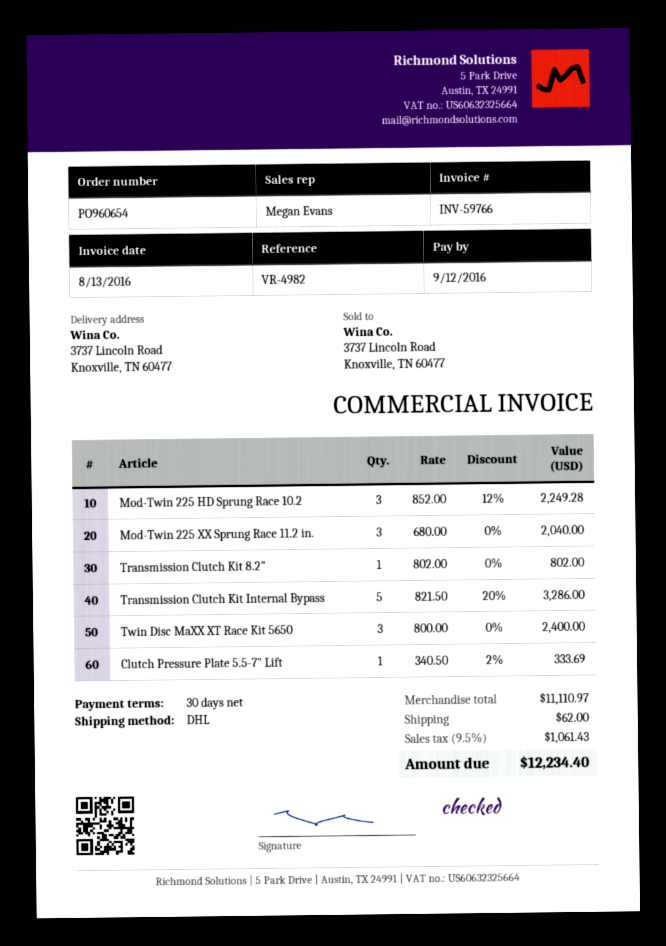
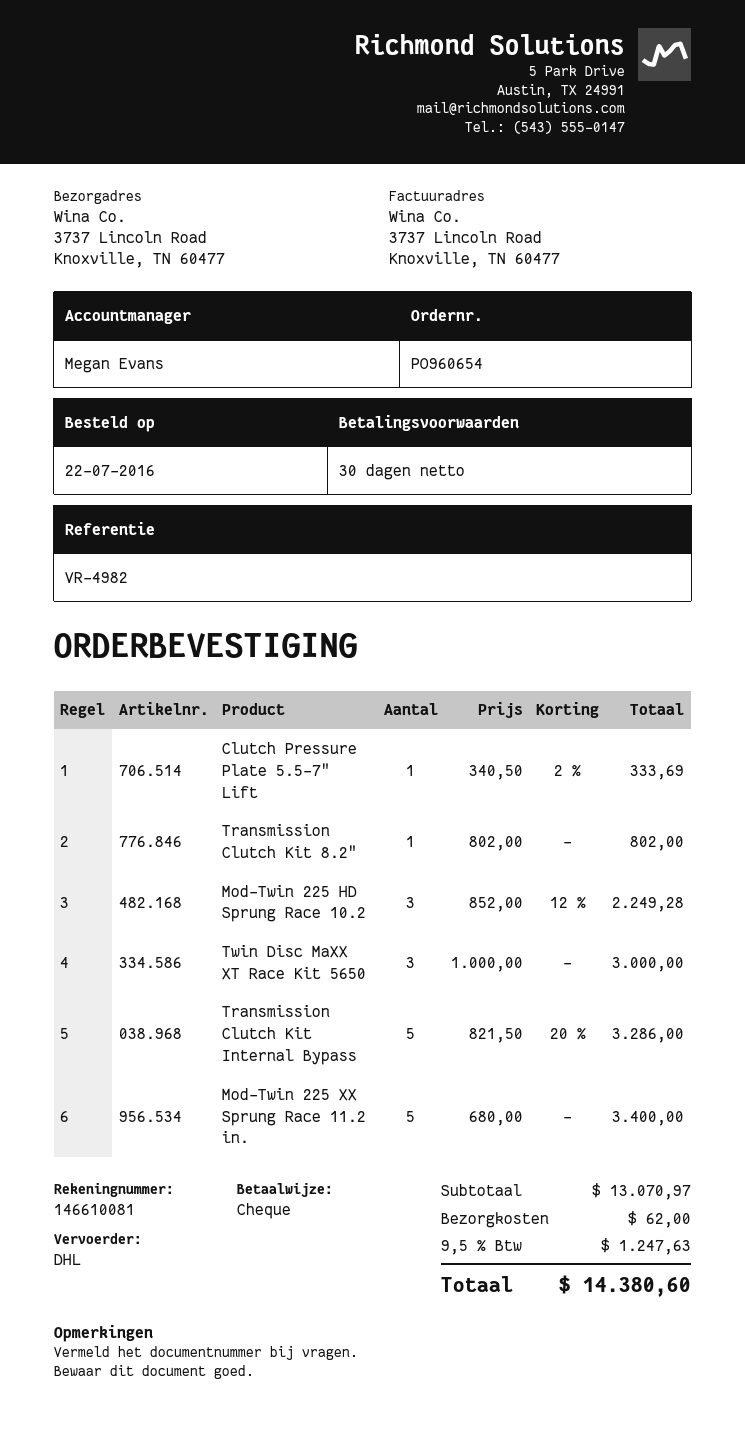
Mod-Twin 225 XX Sprung Race 11.2 in.: 3 x 680.00 = 2040.00 -> 5 x 680.00 = 3400.00
Twin Disc MaXX XT Race Kit 5650: 3 x 800.00 = 2400.00 -> 3 x 1000.00 = 3000.00
subtotal: 11110.97 -> 13070.97
tax: 9.5% = 1061.43 -> 9.5% = 1247.63
total: 12234.40 -> 14380.60

